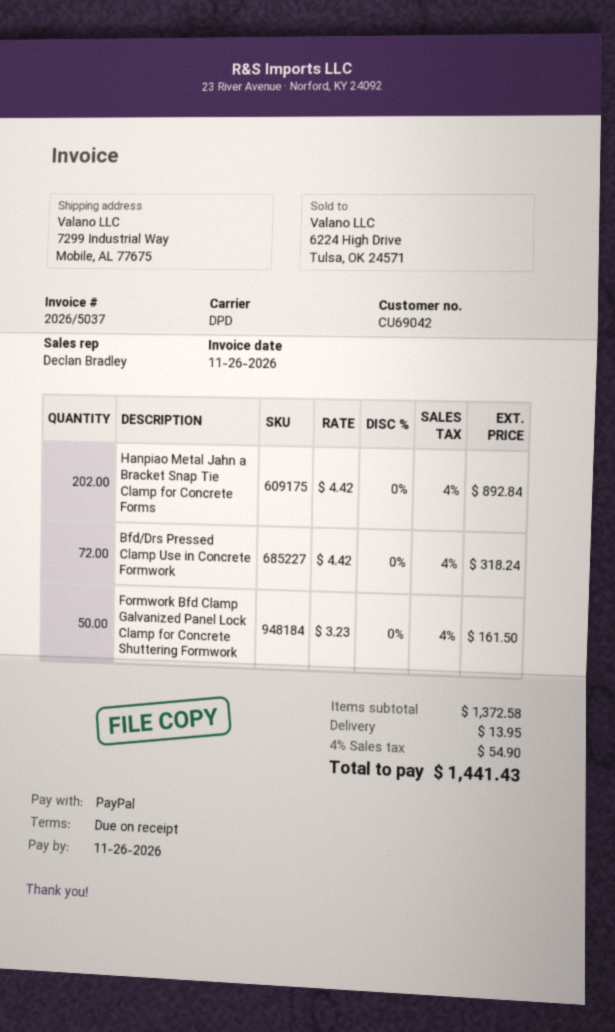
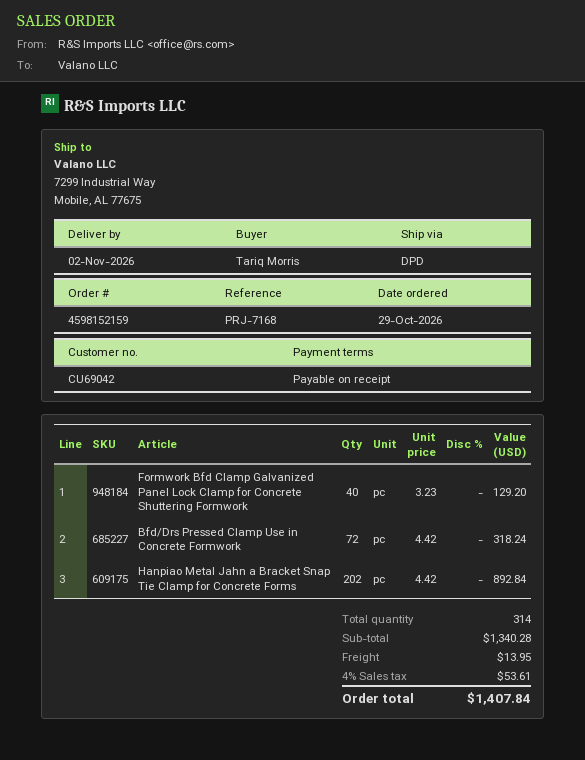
Formwork Bfd Clamp Galvanized Panel Lock Clamp for Concrete Shuttering Formwork: 50 x 3.23 = 161.50 -> 40 x 3.23 = 129.20
subtotal: 1372.58 -> 1340.28
tax: 4% = 54.90 -> 4% = 53.61
total: 1441.43 -> 1407.84

